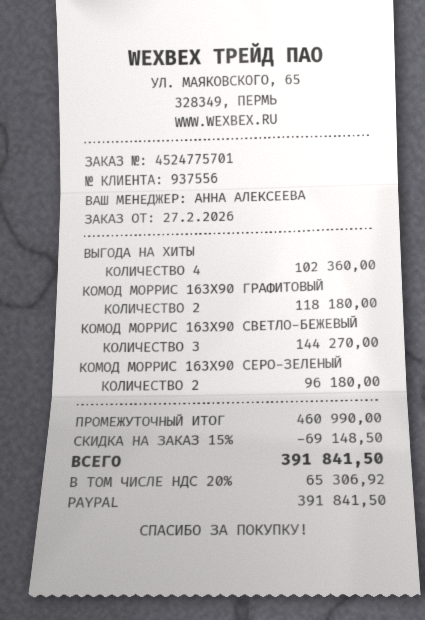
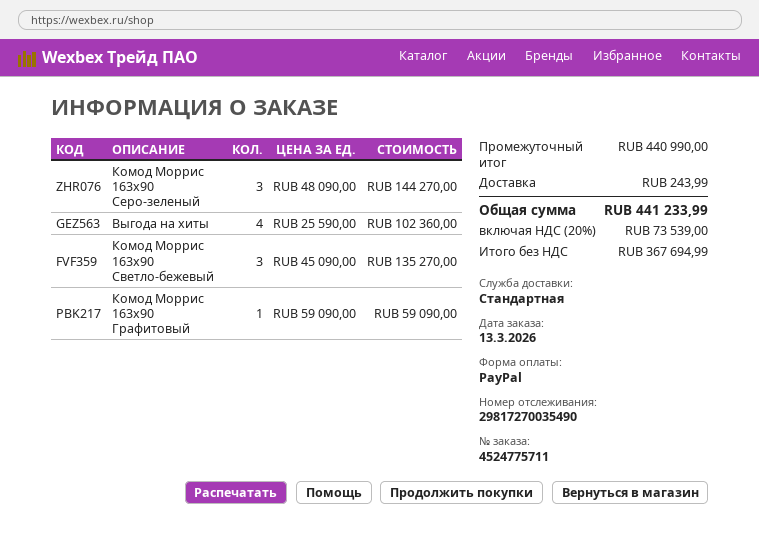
order number: 4524775701 -> 4524775711
order date: 2026-02-27 -> 2026-03-13
КОМОД МОРРИС 163X90 ГРАФИТОВЫЙ: 2 for 118180.00 -> 1 for 59090.00
КОМОД МОРРИС 163X90 СВЕТЛО-БЕЖЕВЫЙ: 3 for 144270.00 -> 3 for 135270.00
КОМОД МОРРИС 163X90 СЕРО-ЗЕЛЕНЫЙ: 2 for 96180.00 -> 3 for 144270.00
subtotal: 460990.00 -> 440990.00
discount: 15% = 69148.50 -> none
shipping: none -> 243.99
tax: 20% = 65306.92 -> 20% = 73539.00
total: 391841.50 -> 441233.99

